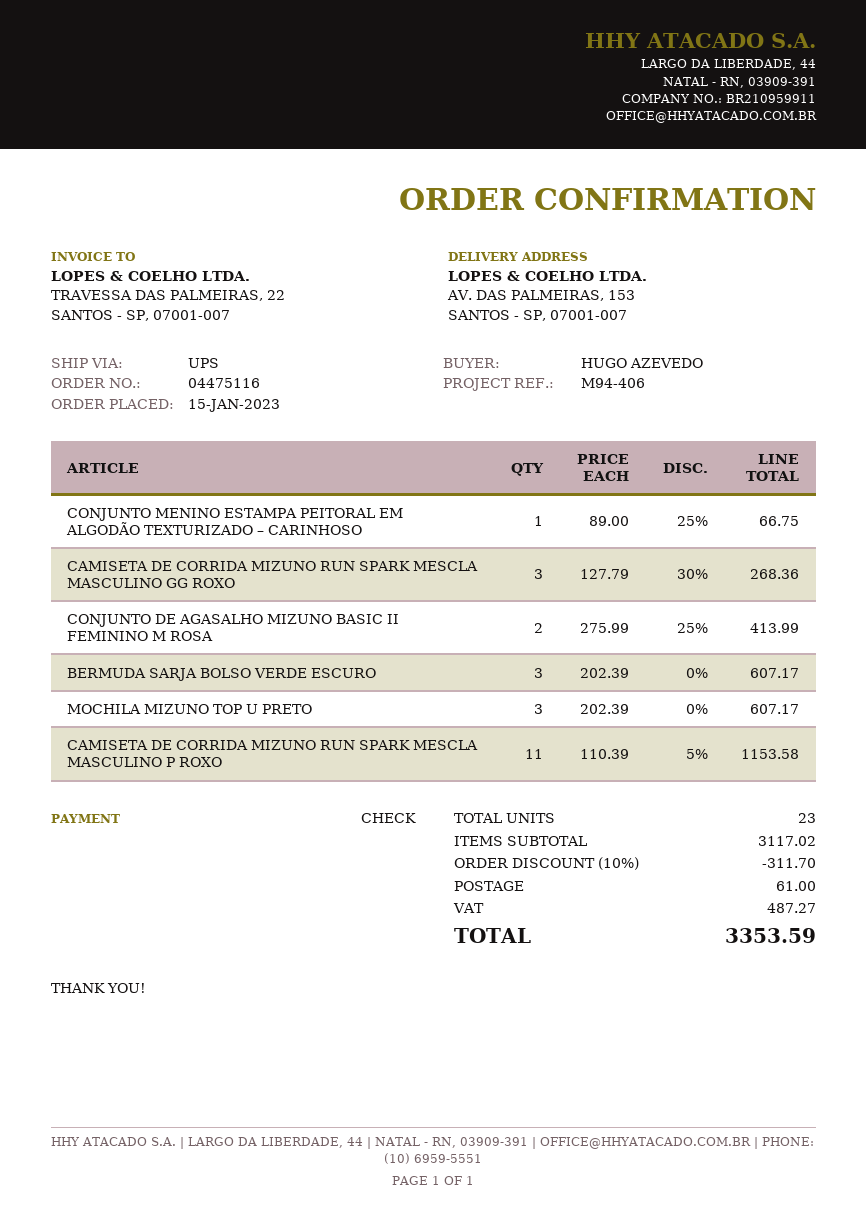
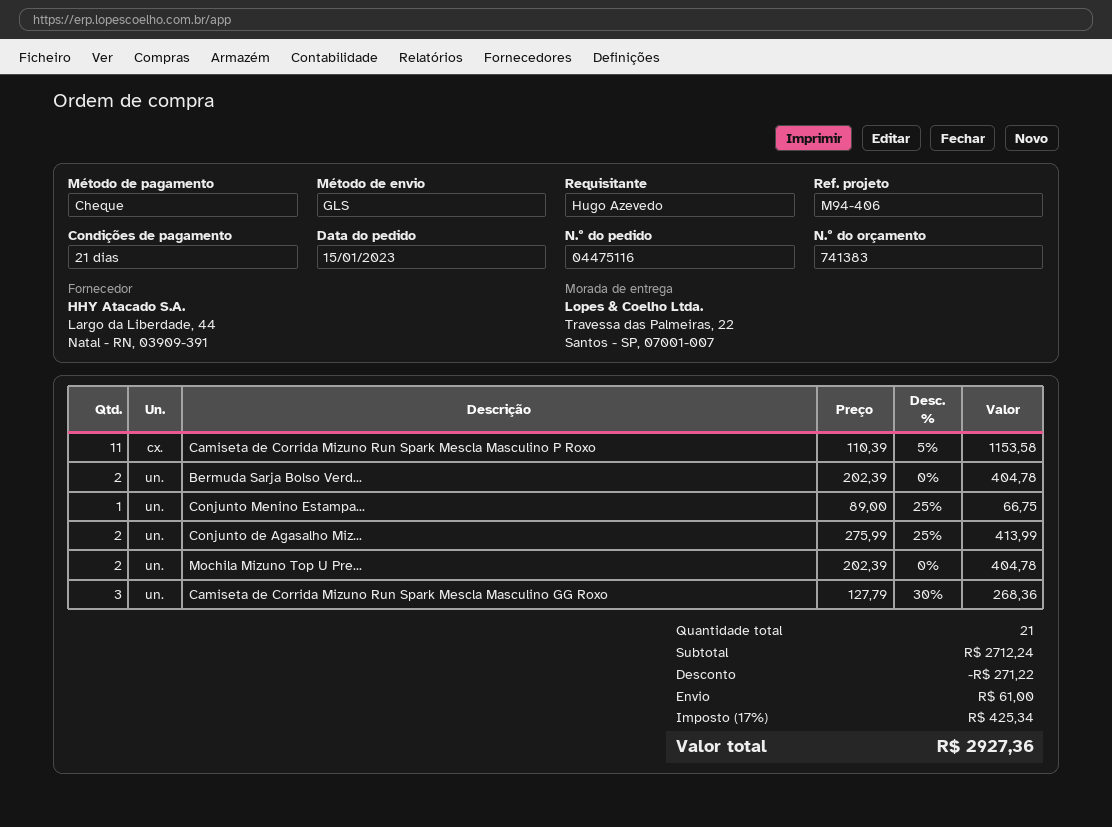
shipping method: UPS -> GLS
ship to: AV. DAS PALMEIRAS, 153, SANTOS - SP, 07001-007 -> Travessa das Palmeiras, 22, Santos - SP, 07001-007
BERMUDA SARJA BOLSO VERDE ESCURO: 3 x 202.39 = 607.17 -> 2 x 202.39 = 404.78
MOCHILA MIZUNO TOP U PRETO: 3 x 202.39 = 607.17 -> 2 x 202.39 = 404.78
total quantity: 23 -> 21
subtotal: 3117.02 -> 2712.24
discount: 311.70 -> 271.22
tax: 487.27 -> 425.34
total: 3353.59 -> 2927.36

